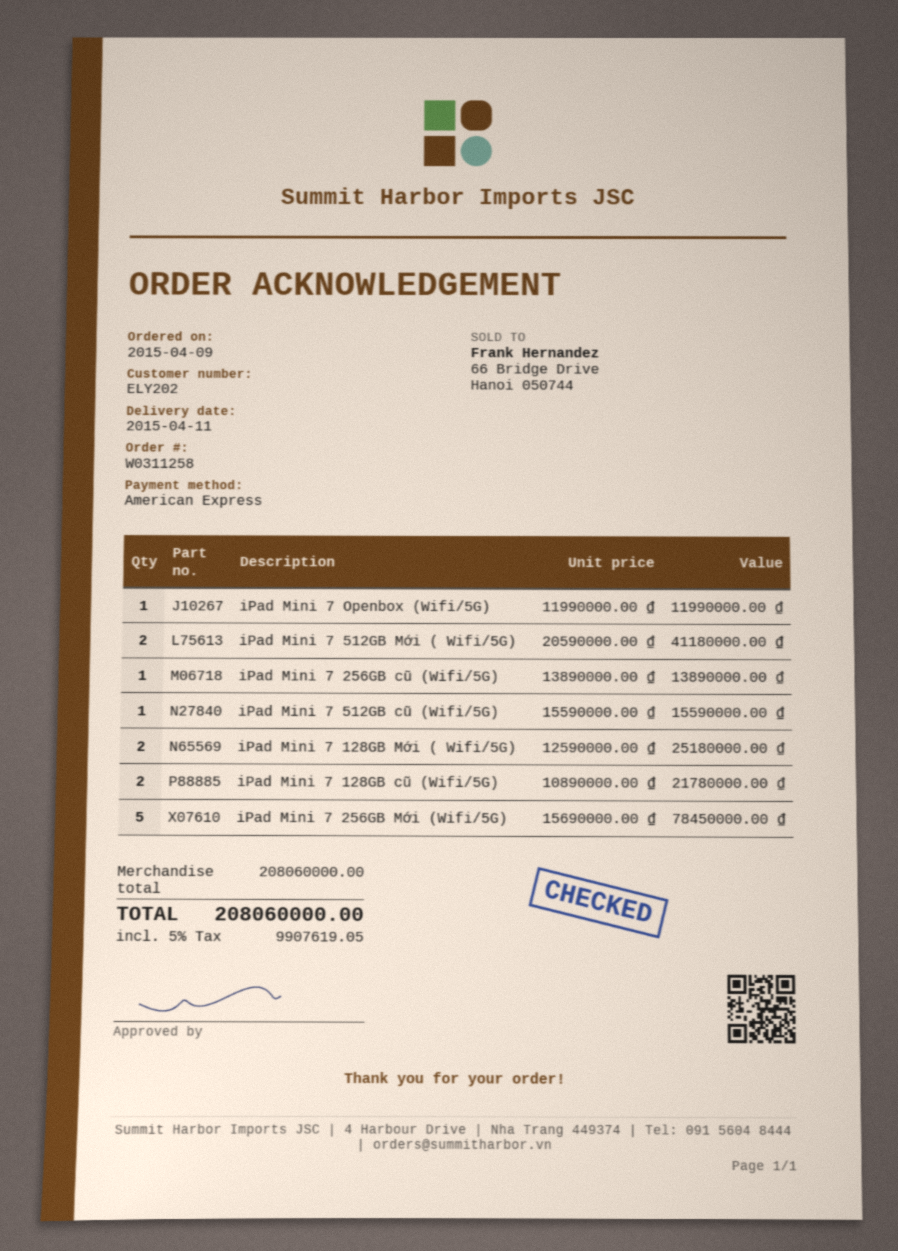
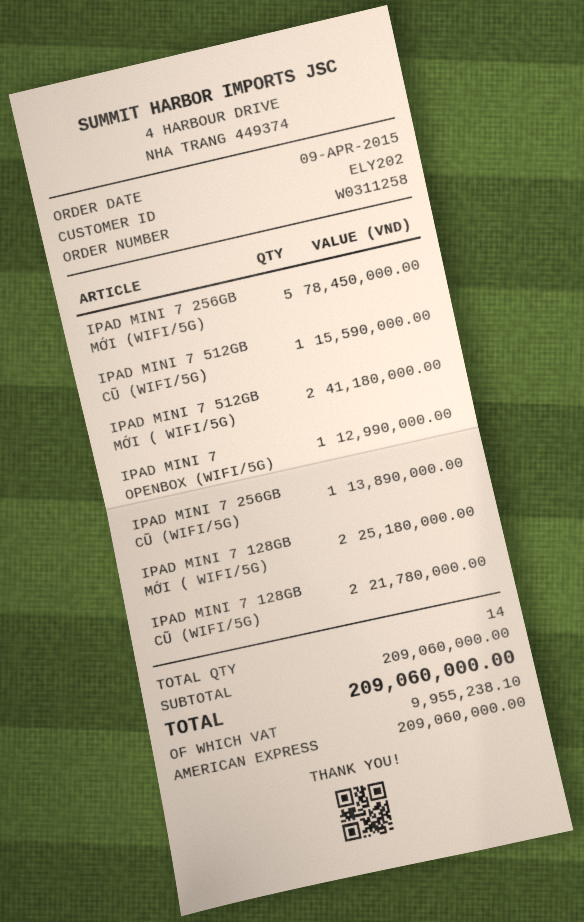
iPad Mini 7 Openbox (Wifi/5G): 1 for 11990000.00 -> 1 for 12990000.00
subtotal: 208060000.00 -> 209060000.00
tax: 9907619.05 -> 9955238.10
total: 208060000.00 -> 209060000.00

